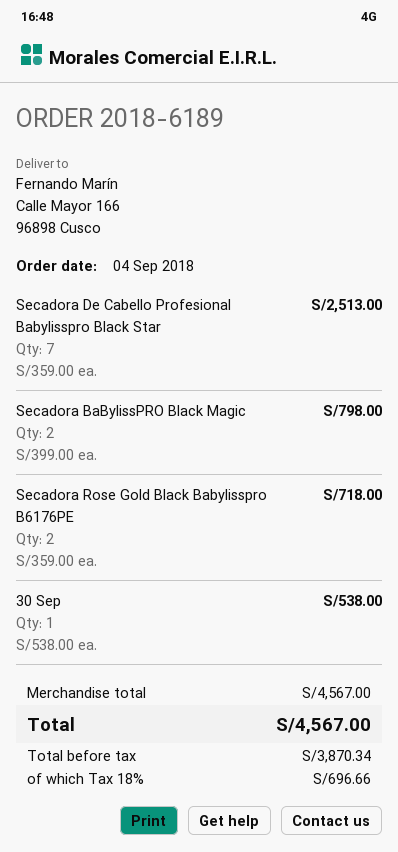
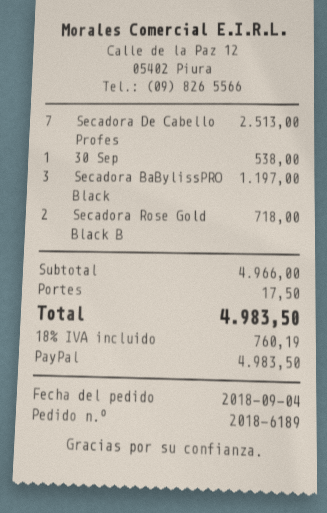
Secadora BaBylissPRO Black Magic: 2 for 798.00 -> 3 for 1197.00
subtotal: 4567.00 -> 4966.00
shipping: none -> 17.50
tax: 18% = 696.66 -> 18% = 760.19
total: 4567.00 -> 4983.50

